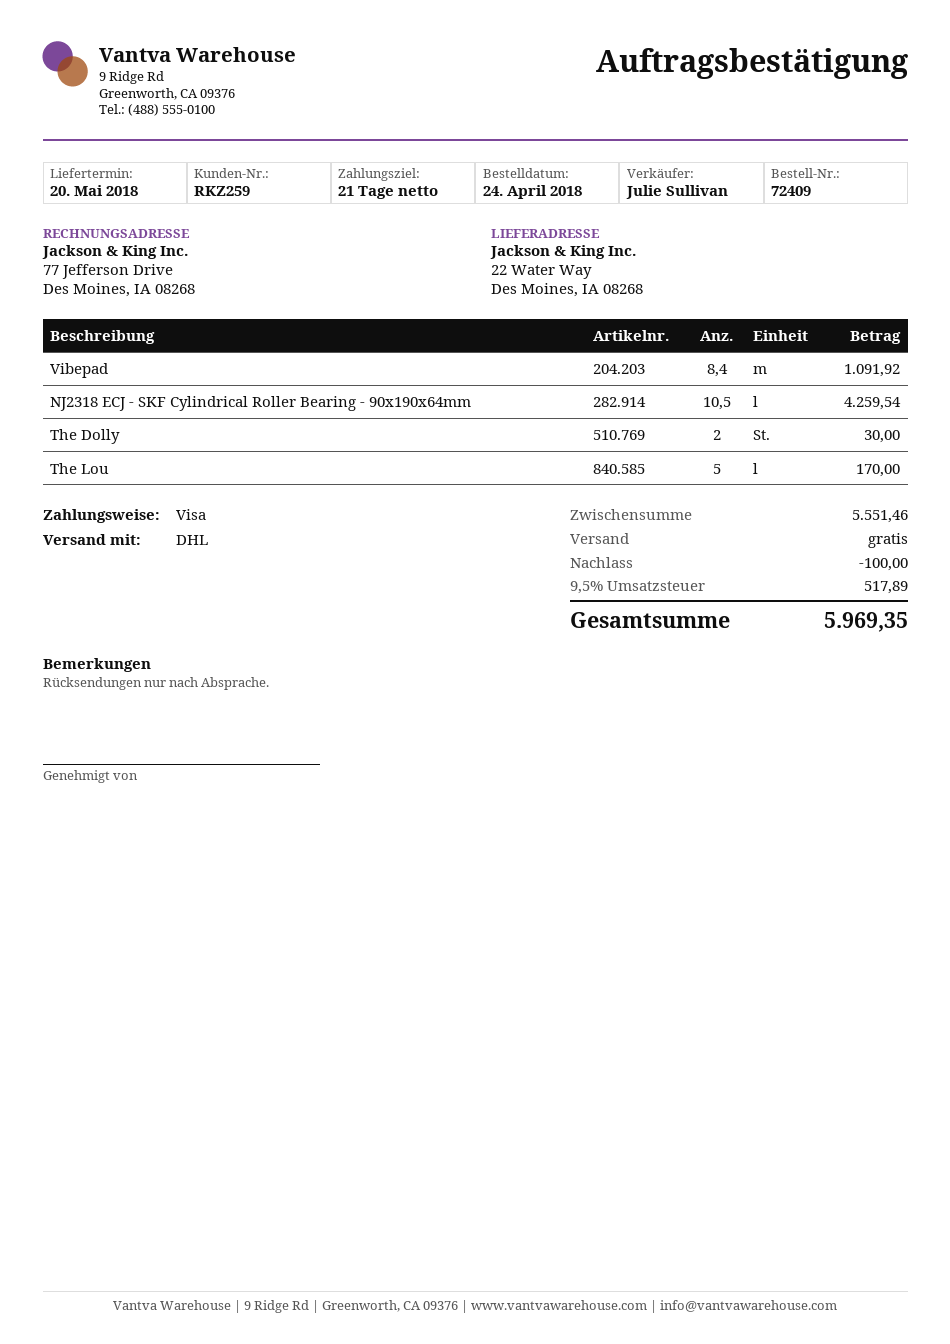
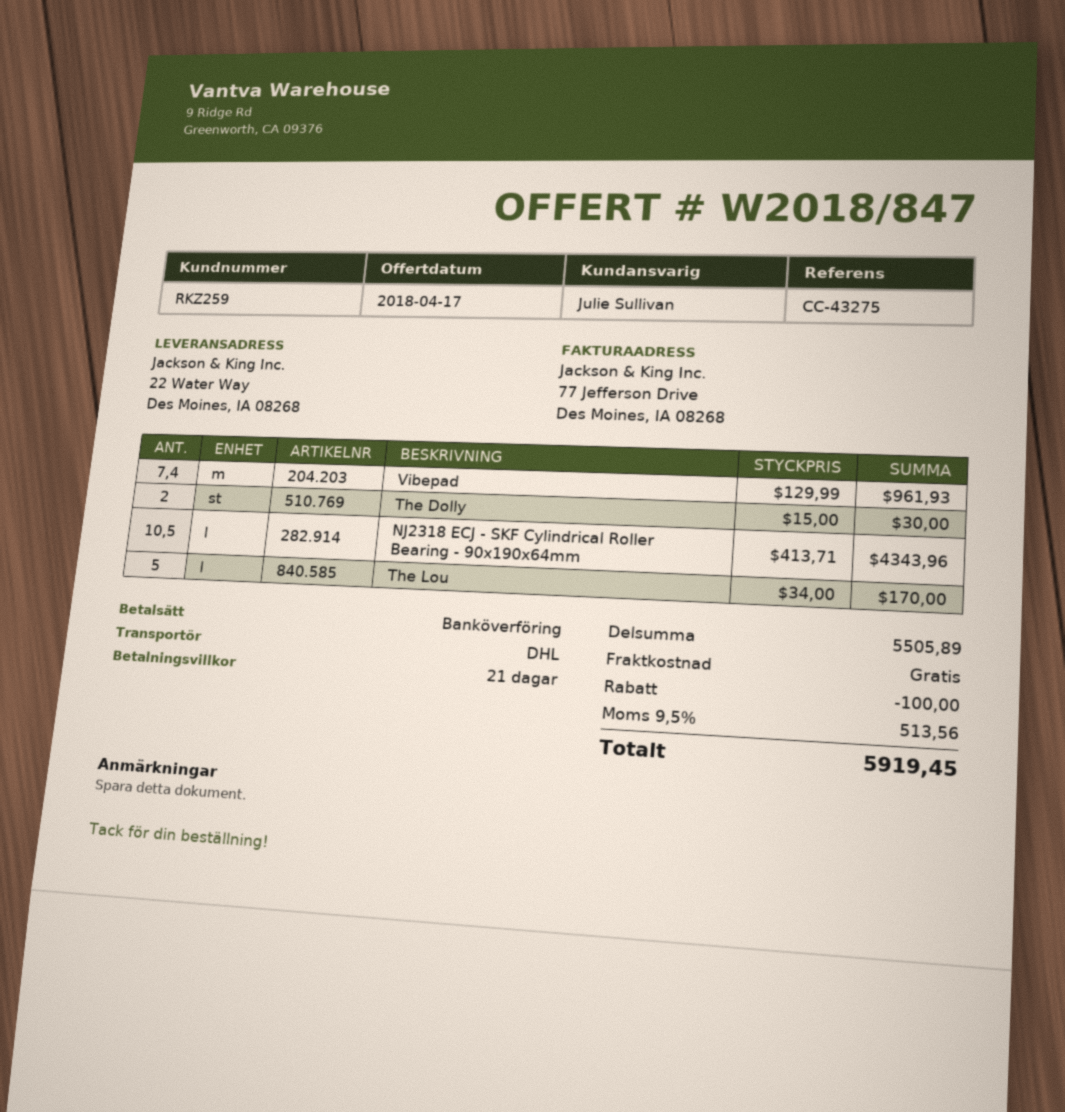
payment method: Visa -> bank transfer
Vibepad: 8.4 for 1091.92 -> 7.4 for 961.93
NJ2318 ECJ - SKF Cylindrical Roller Bearing - 90x190x64mm: 10.5 for 4259.54 -> 10.5 for 4343.96
subtotal: 5551.46 -> 5505.89
tax: 9.5% = 517.89 -> 9.5% = 513.56
total: 5969.35 -> 5919.45

